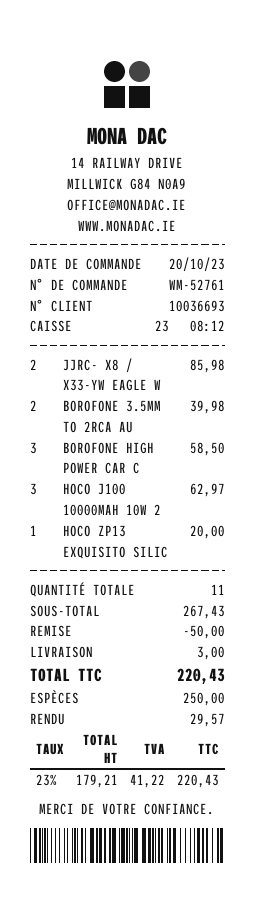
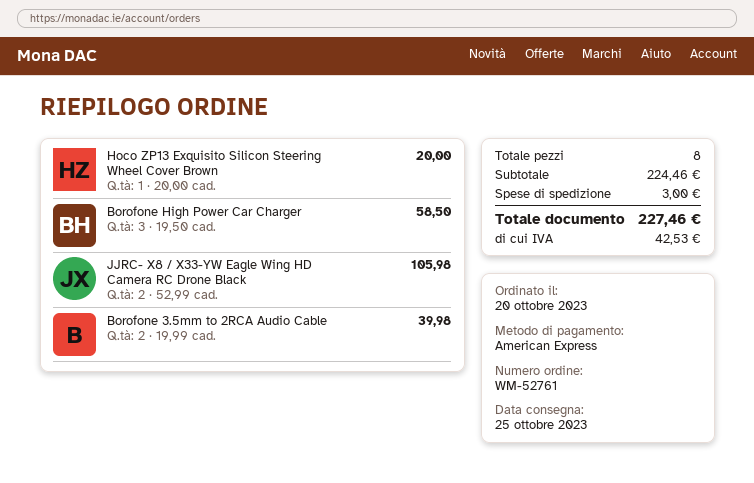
payment method: cash -> American Express
JJRC- X8 / X33-YW EAGLE W: 2 for 85.98 -> 2 for 105.98
HOCO J100 10000MAH 10W 2: 3 for 62.97 -> none
total quantity: 11 -> 8
subtotal: 267.43 -> 224.46
discount: 50.00 -> none
tax: 41.22 -> 42.53
total: 220.43 -> 227.46

